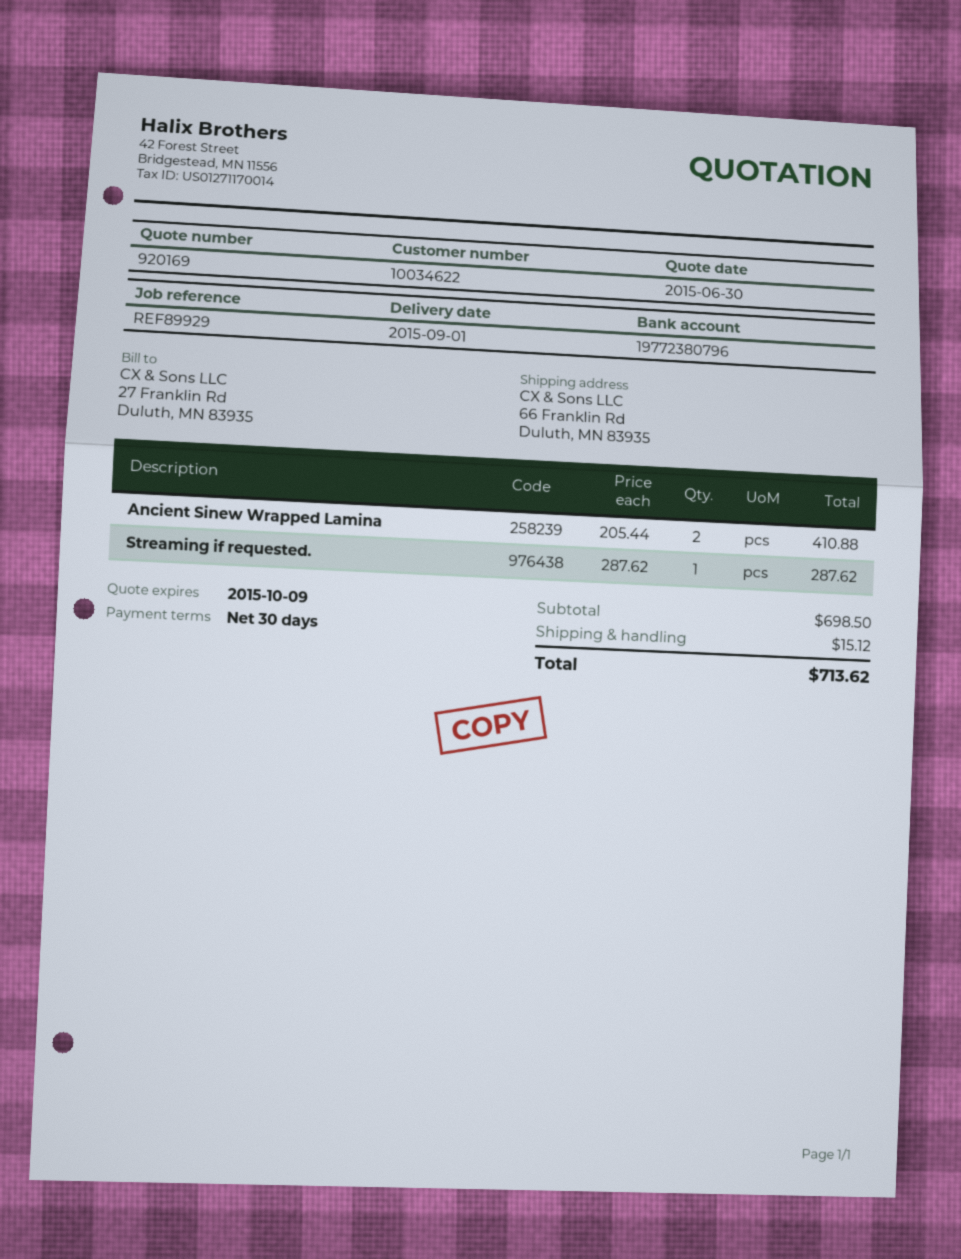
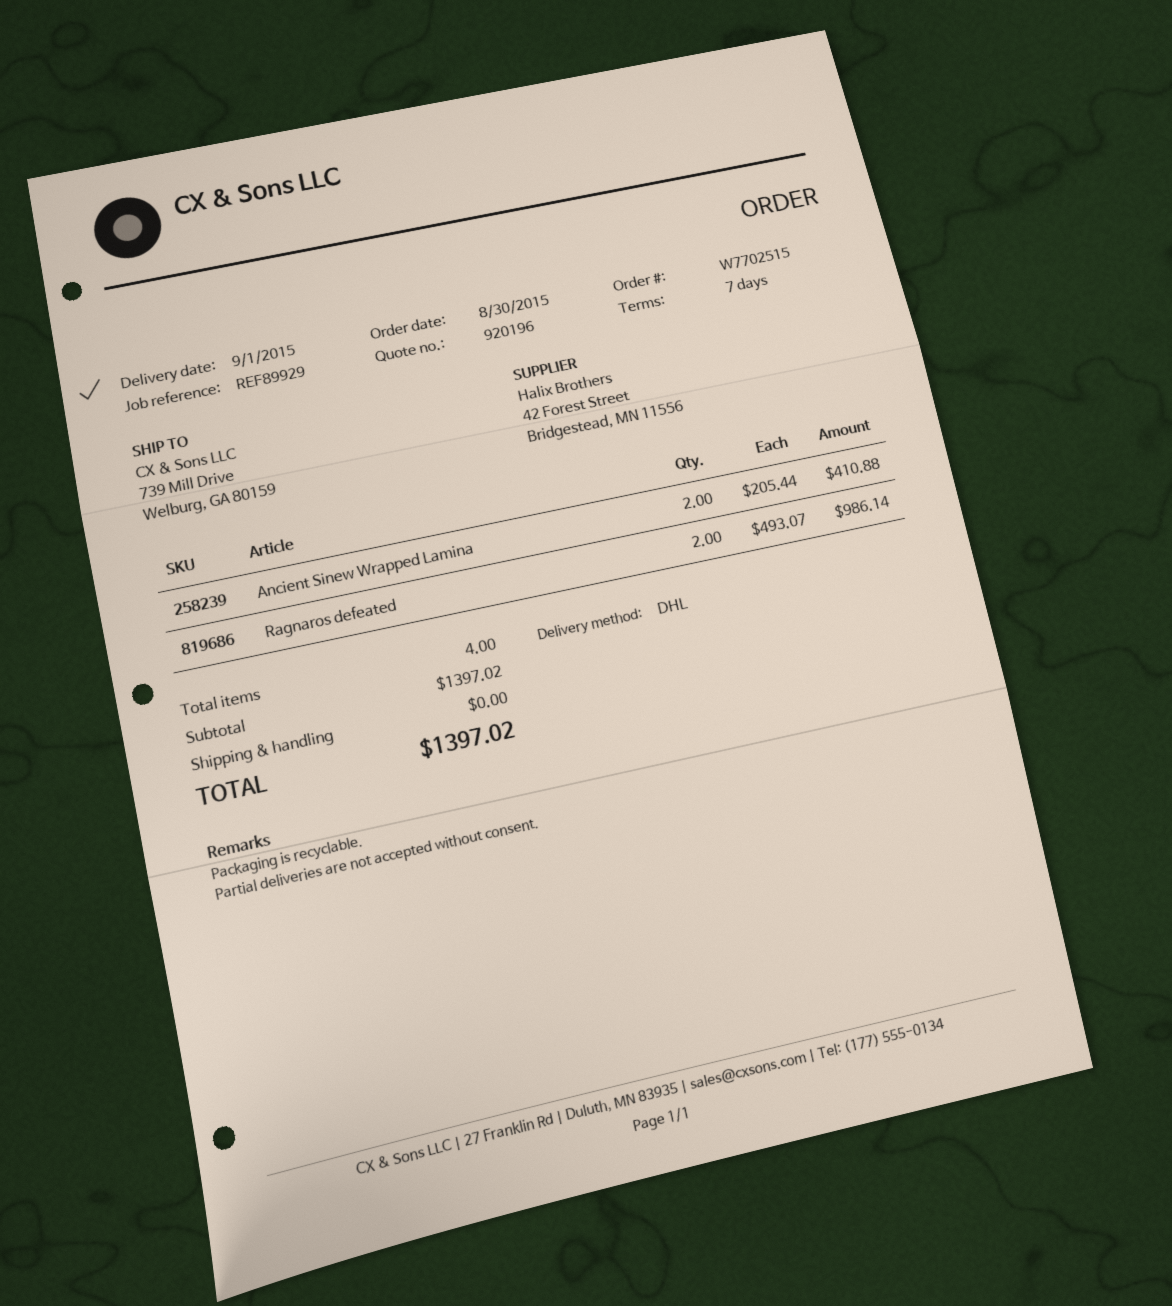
quote number: 920169 -> 920196
payment terms: 30 days -> 7 days
ship to: 66 Franklin Rd, Duluth, MN 83935 -> 739 Mill Drive, Welburg, GA 80159
Streaming if requested.: 1 x 287.62 = 287.62 -> none
Ragnaros defeated: none -> 2 x 493.07 = 986.14
subtotal: 698.50 -> 1397.02
shipping: 15.12 -> 0.00
total: 713.62 -> 1397.02

